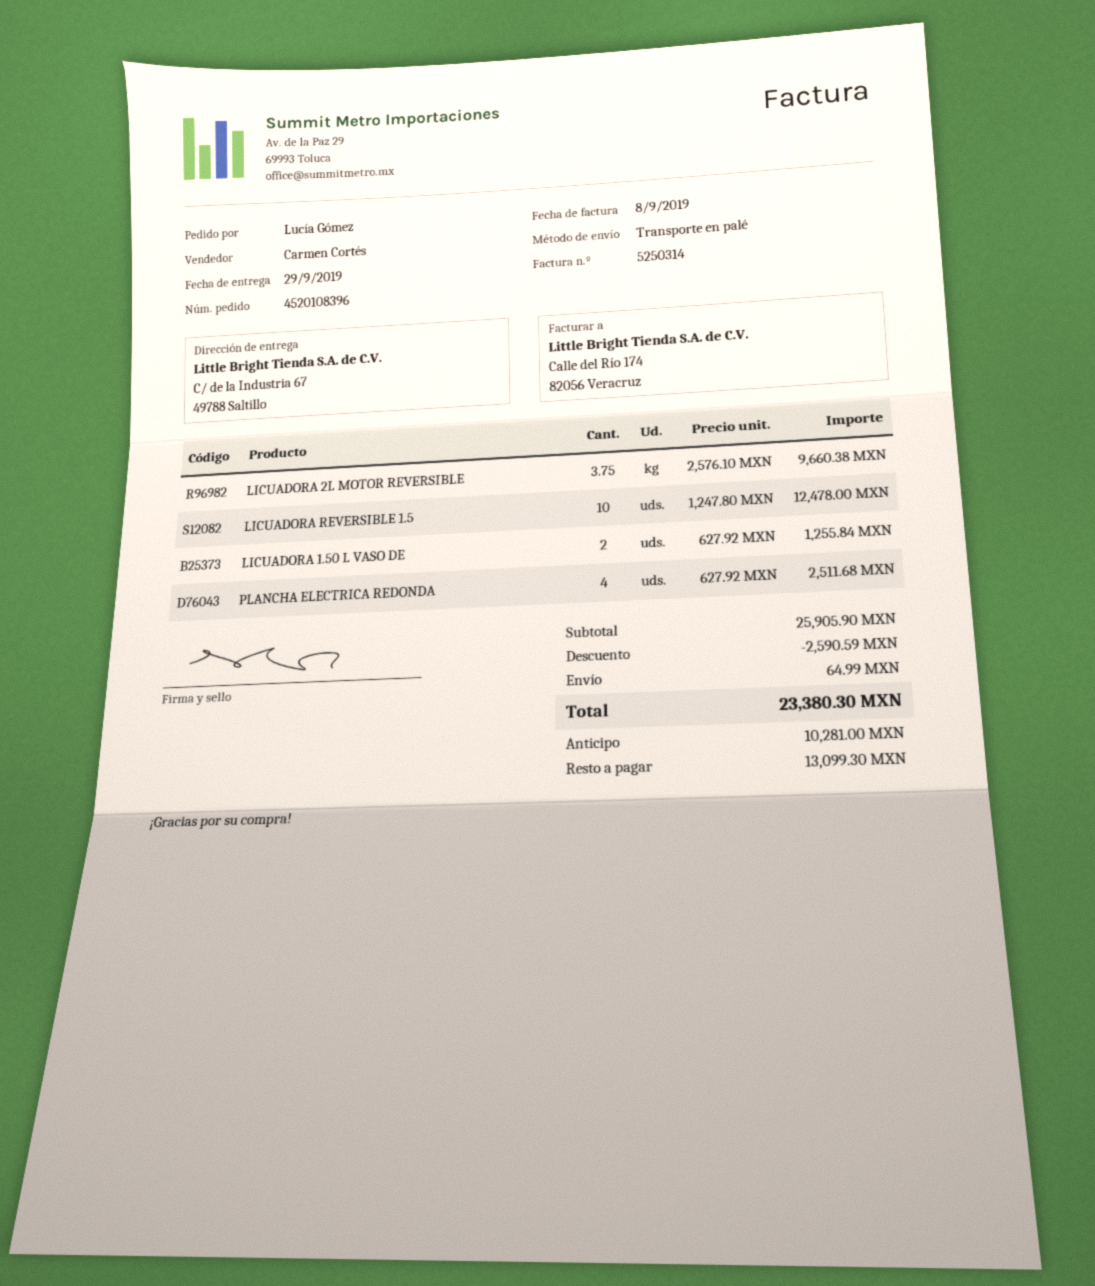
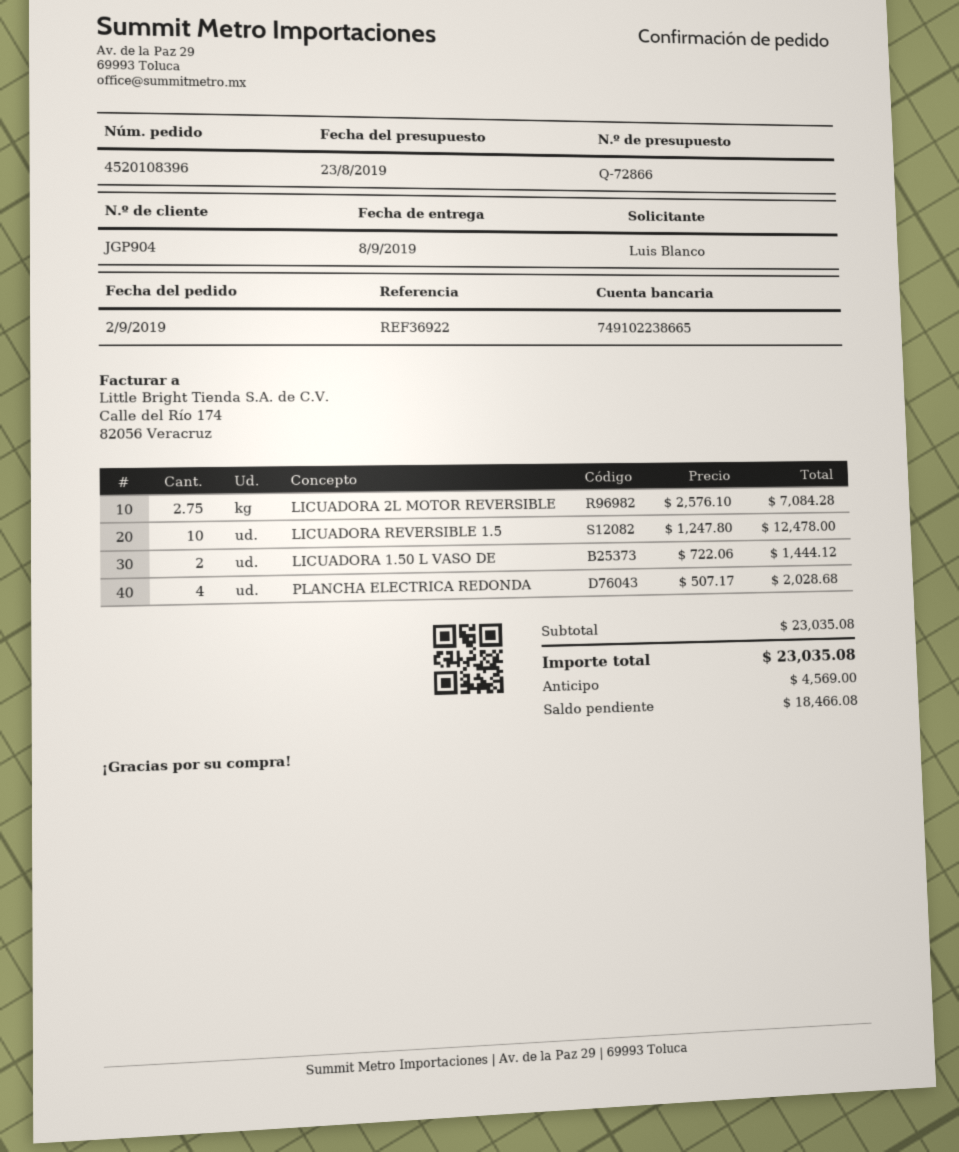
delivery date: 2019-09-29 -> 2019-09-08
ordered by: Lucía Gómez -> Luis Blanco
LICUADORA 2L MOTOR REVERSIBLE: 3.75 x 2576.10 = 9660.38 -> 2.75 x 2576.10 = 7084.28
LICUADORA 1.50 L VASO DE: 2 x 627.92 = 1255.84 -> 2 x 722.06 = 1444.12
PLANCHA ELECTRICA REDONDA: 4 x 627.92 = 2511.68 -> 4 x 507.17 = 2028.68
subtotal: 25905.90 -> 23035.08
discount: 2590.59 -> none
shipping: 64.99 -> none
total: 23380.30 -> 23035.08
deposit: 10281.00 -> 4569.00
balance: 13099.30 -> 18466.08

